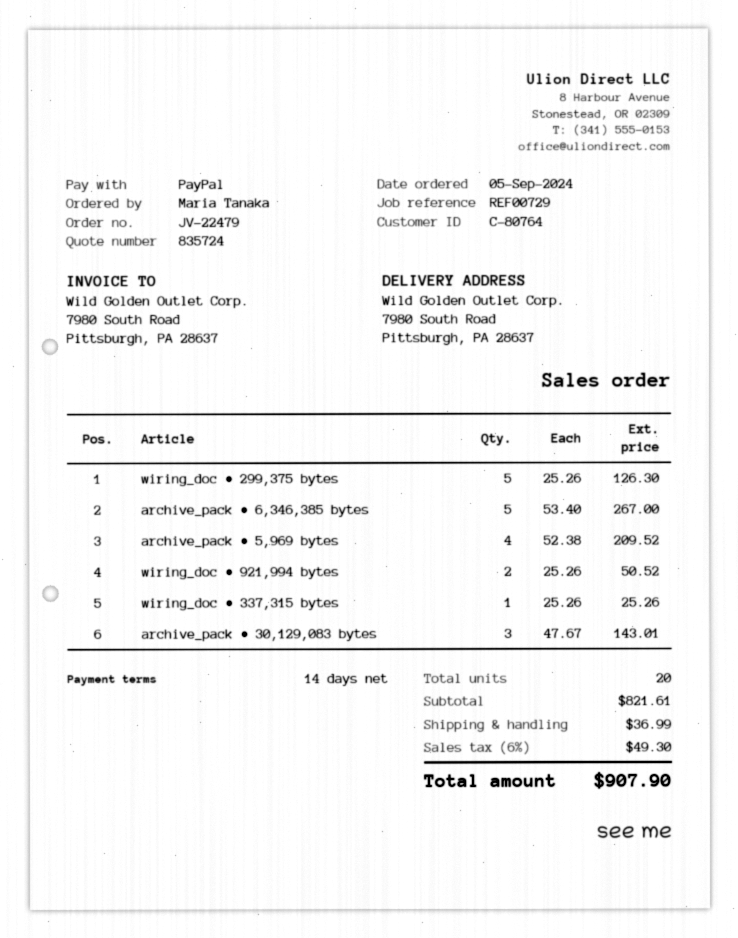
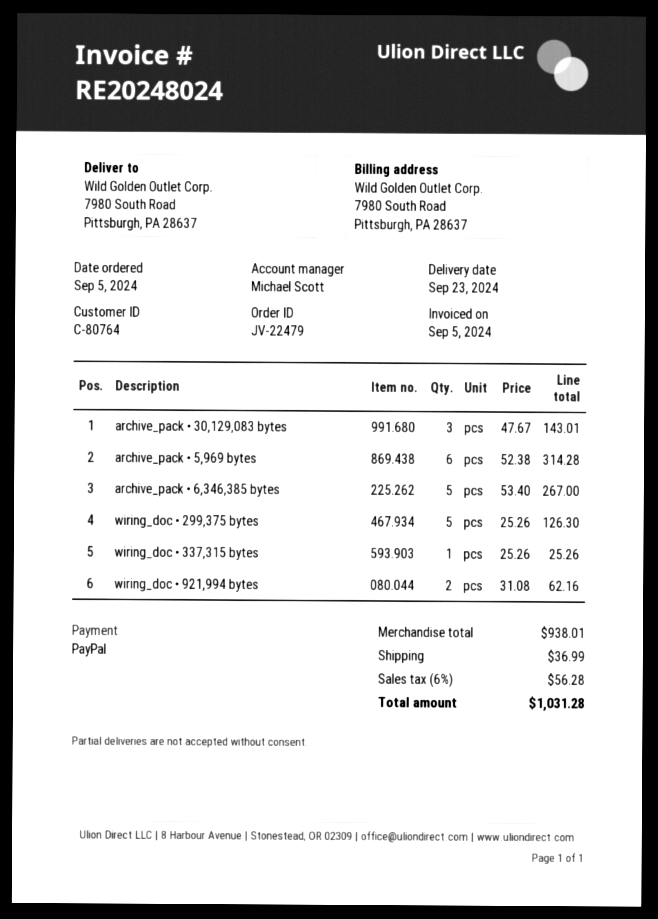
archive_pack • 5,969 bytes: 4 x 52.38 = 209.52 -> 6 x 52.38 = 314.28
wiring_doc • 921,994 bytes: 2 x 25.26 = 50.52 -> 2 x 31.08 = 62.16
subtotal: 821.61 -> 938.01
tax: 6% = 49.30 -> 6% = 56.28
total: 907.90 -> 1031.28

